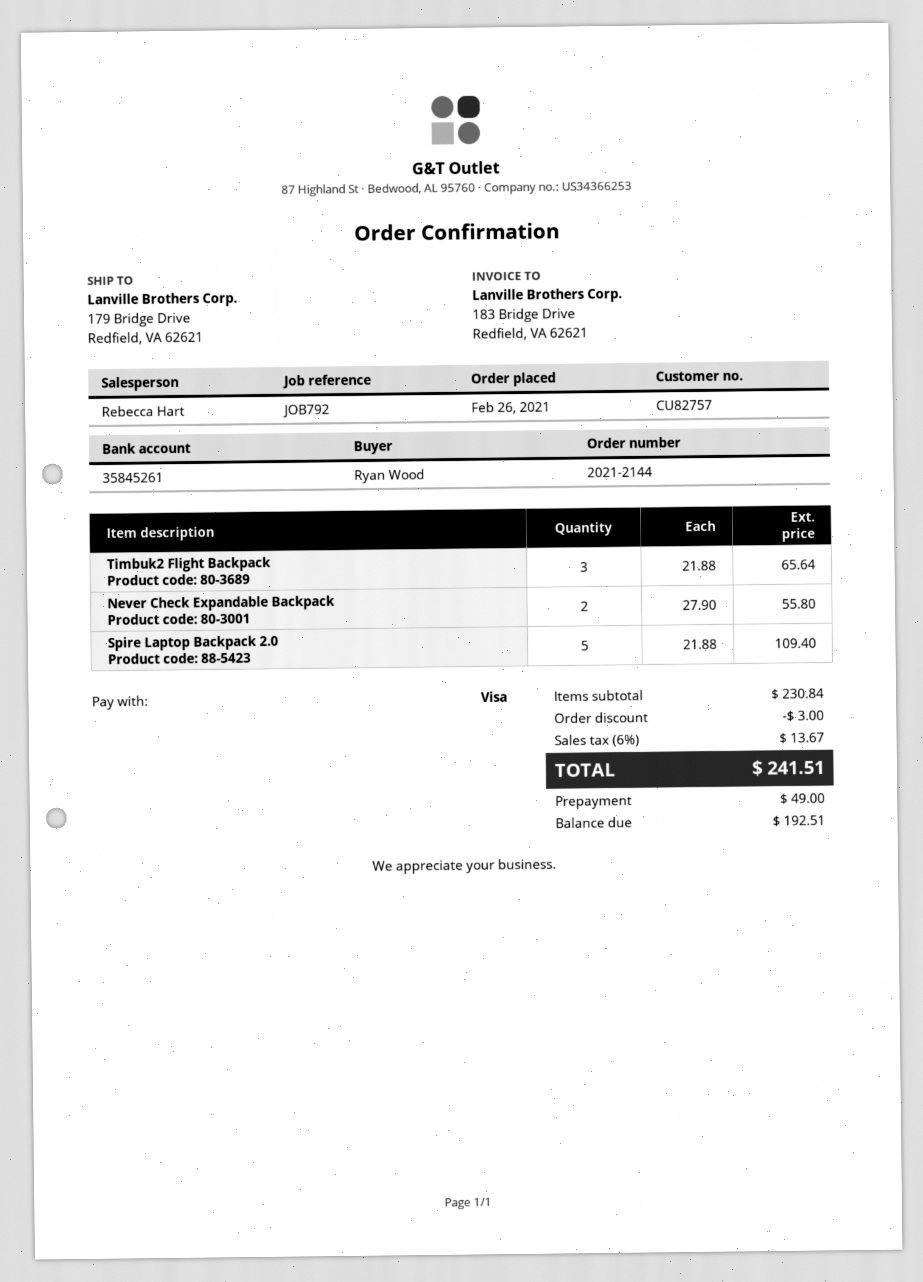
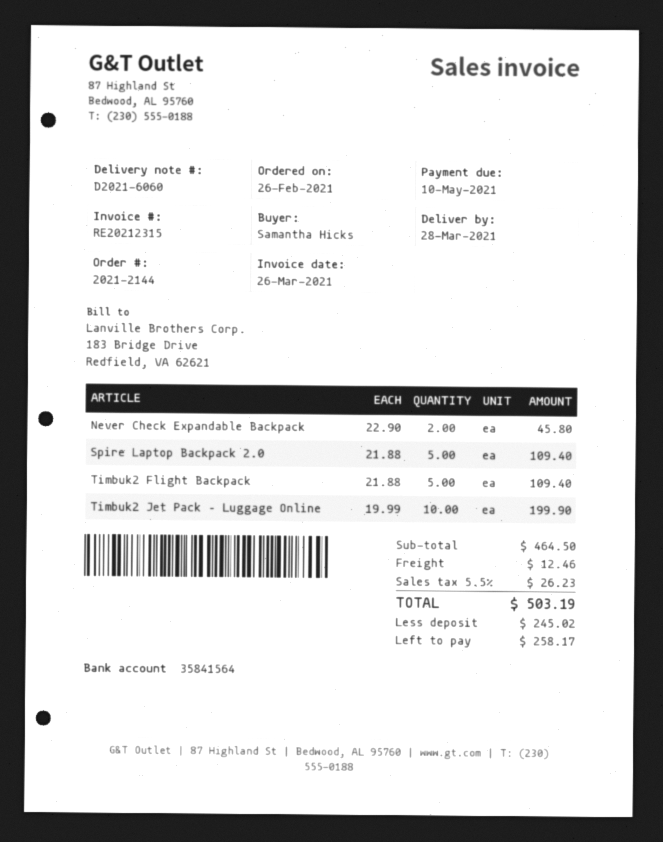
ordered by: Ryan Wood -> Samantha Hicks
bank account: 35845261 -> 35841564
Timbuk2 Flight Backpack: 3 x 21.88 = 65.64 -> 5 x 21.88 = 109.40
Never Check Expandable Backpack: 2 x 27.90 = 55.80 -> 2 x 22.90 = 45.80
Timbuk2 Jet Pack – Luggage Online: none -> 10 x 19.99 = 199.90
subtotal: 230.84 -> 464.50
discount: 3.00 -> none
shipping: none -> 12.46
tax: 6% = 13.67 -> 5.5% = 26.23
total: 241.51 -> 503.19
deposit: 49.00 -> 245.02
balance: 192.51 -> 258.17

